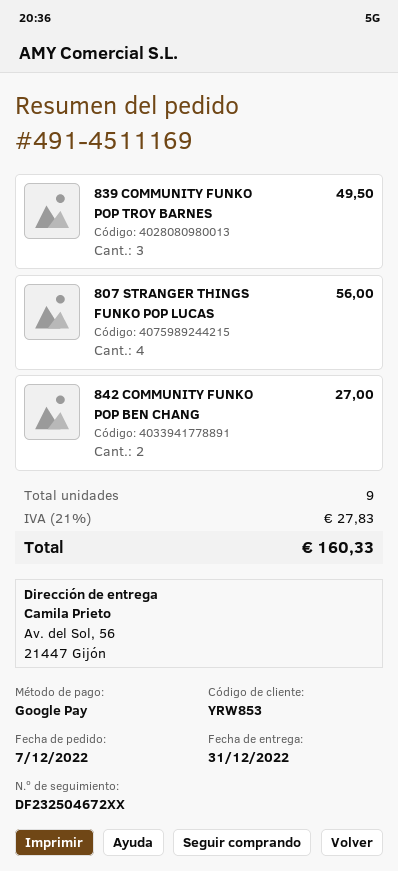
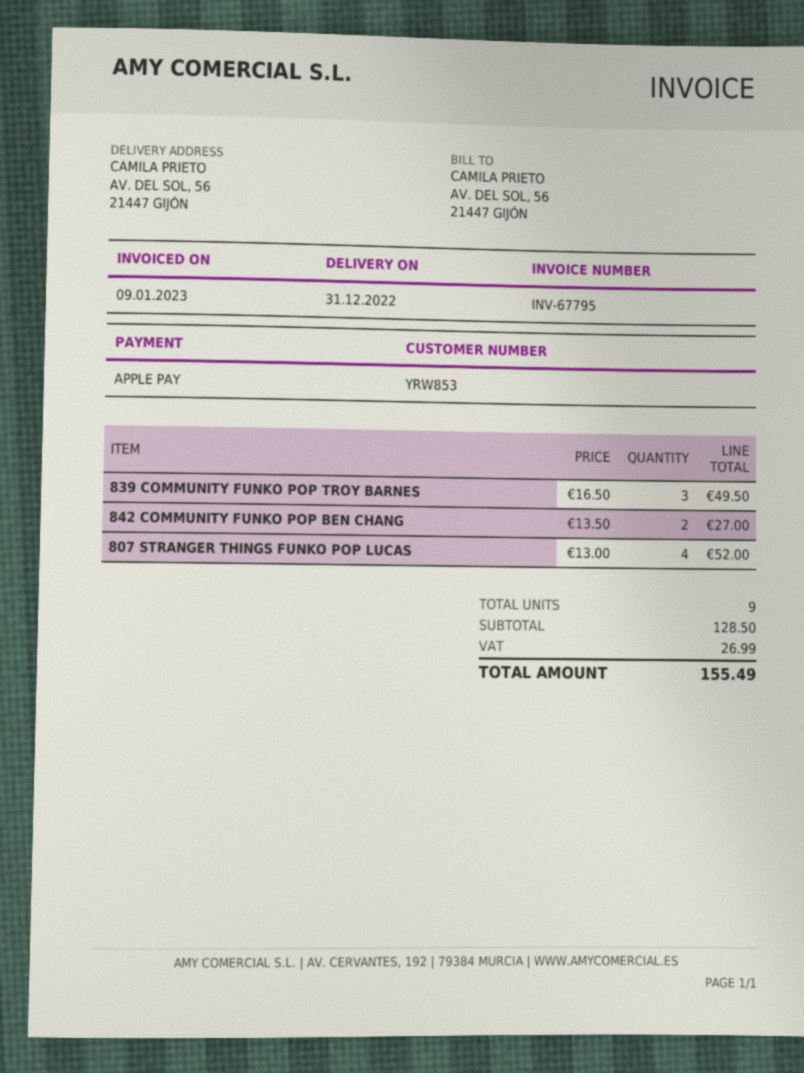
payment method: Google Pay -> Apple Pay
807 STRANGER THINGS FUNKO POP LUCAS: 4 for 56.00 -> 4 for 52.00
tax: 27.83 -> 26.99
total: 160.33 -> 155.49

